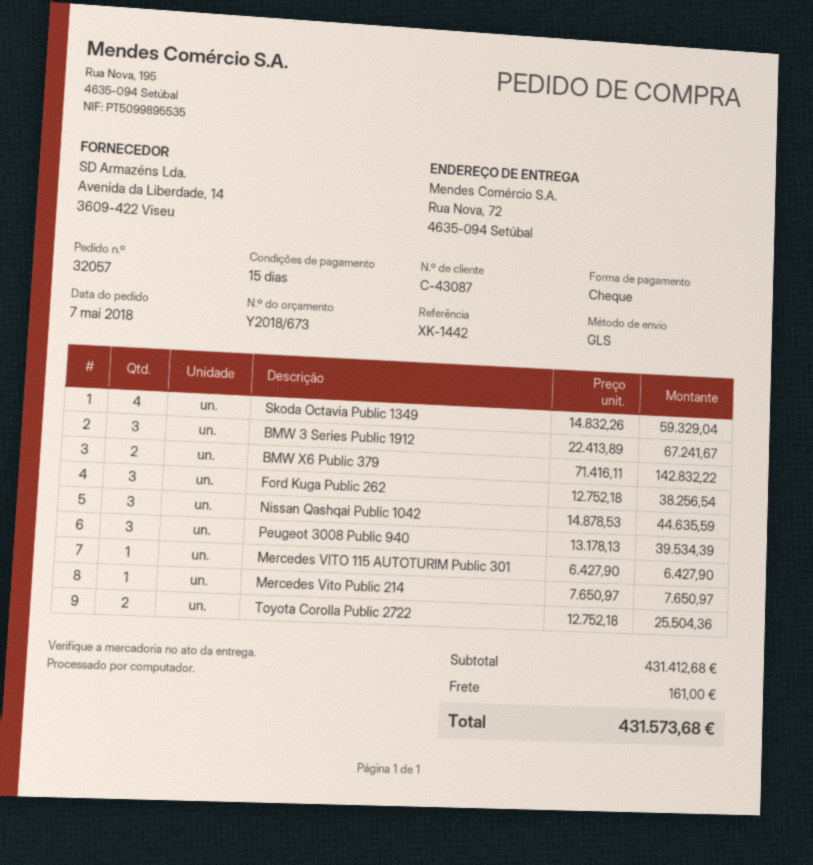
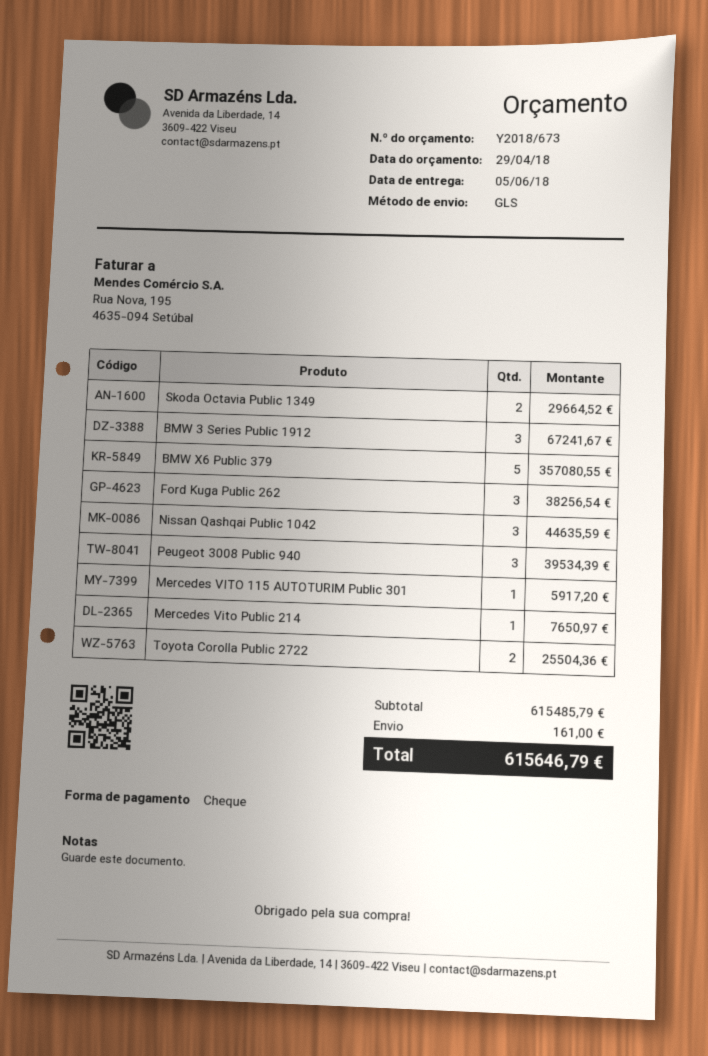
Skoda Octavia Public 1349: 4 for 59329.04 -> 2 for 29664.52
BMW X6 Public 379: 2 for 142832.22 -> 5 for 357080.55
Mercedes VITO 115 AUTOTURIM Public 301: 1 for 6427.90 -> 1 for 5917.20
subtotal: 431412.68 -> 615485.79
total: 431573.68 -> 615646.79

